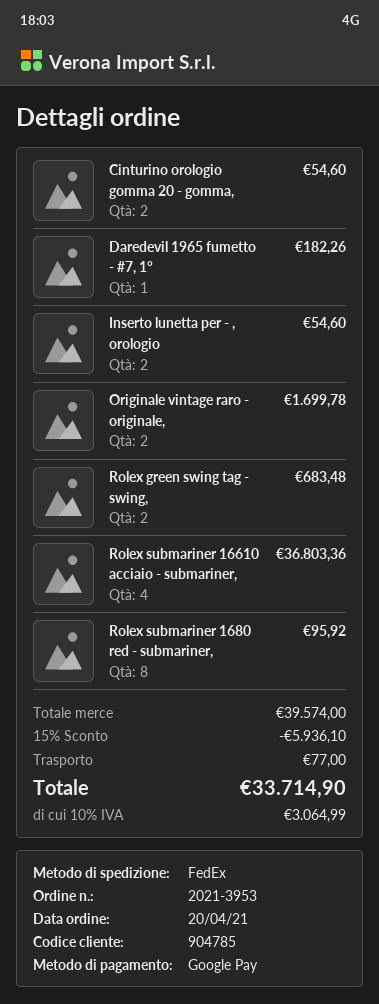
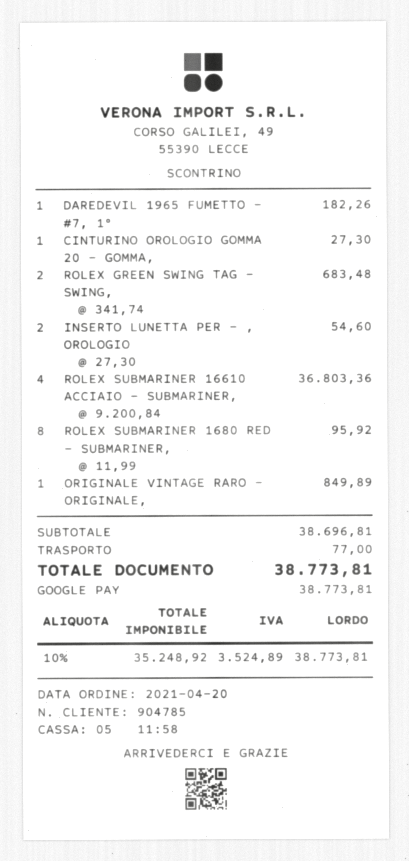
Cinturino orologio gomma 20 - gomma,: 2 for 54.60 -> 1 for 27.30
Originale vintage raro - originale,: 2 for 1699.78 -> 1 for 849.89
subtotal: 39574.00 -> 38696.81
discount: 15% = 5936.10 -> none
tax: 10% = 3064.99 -> 10% = 3524.89
total: 33714.90 -> 38773.81

